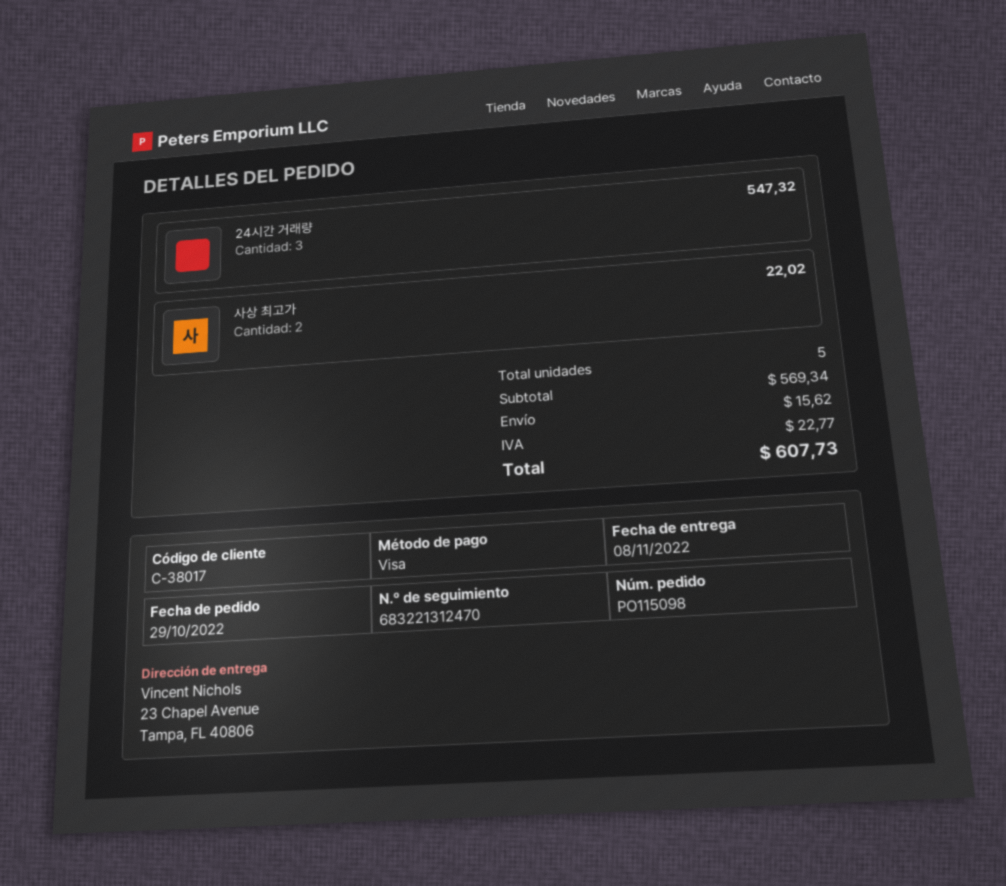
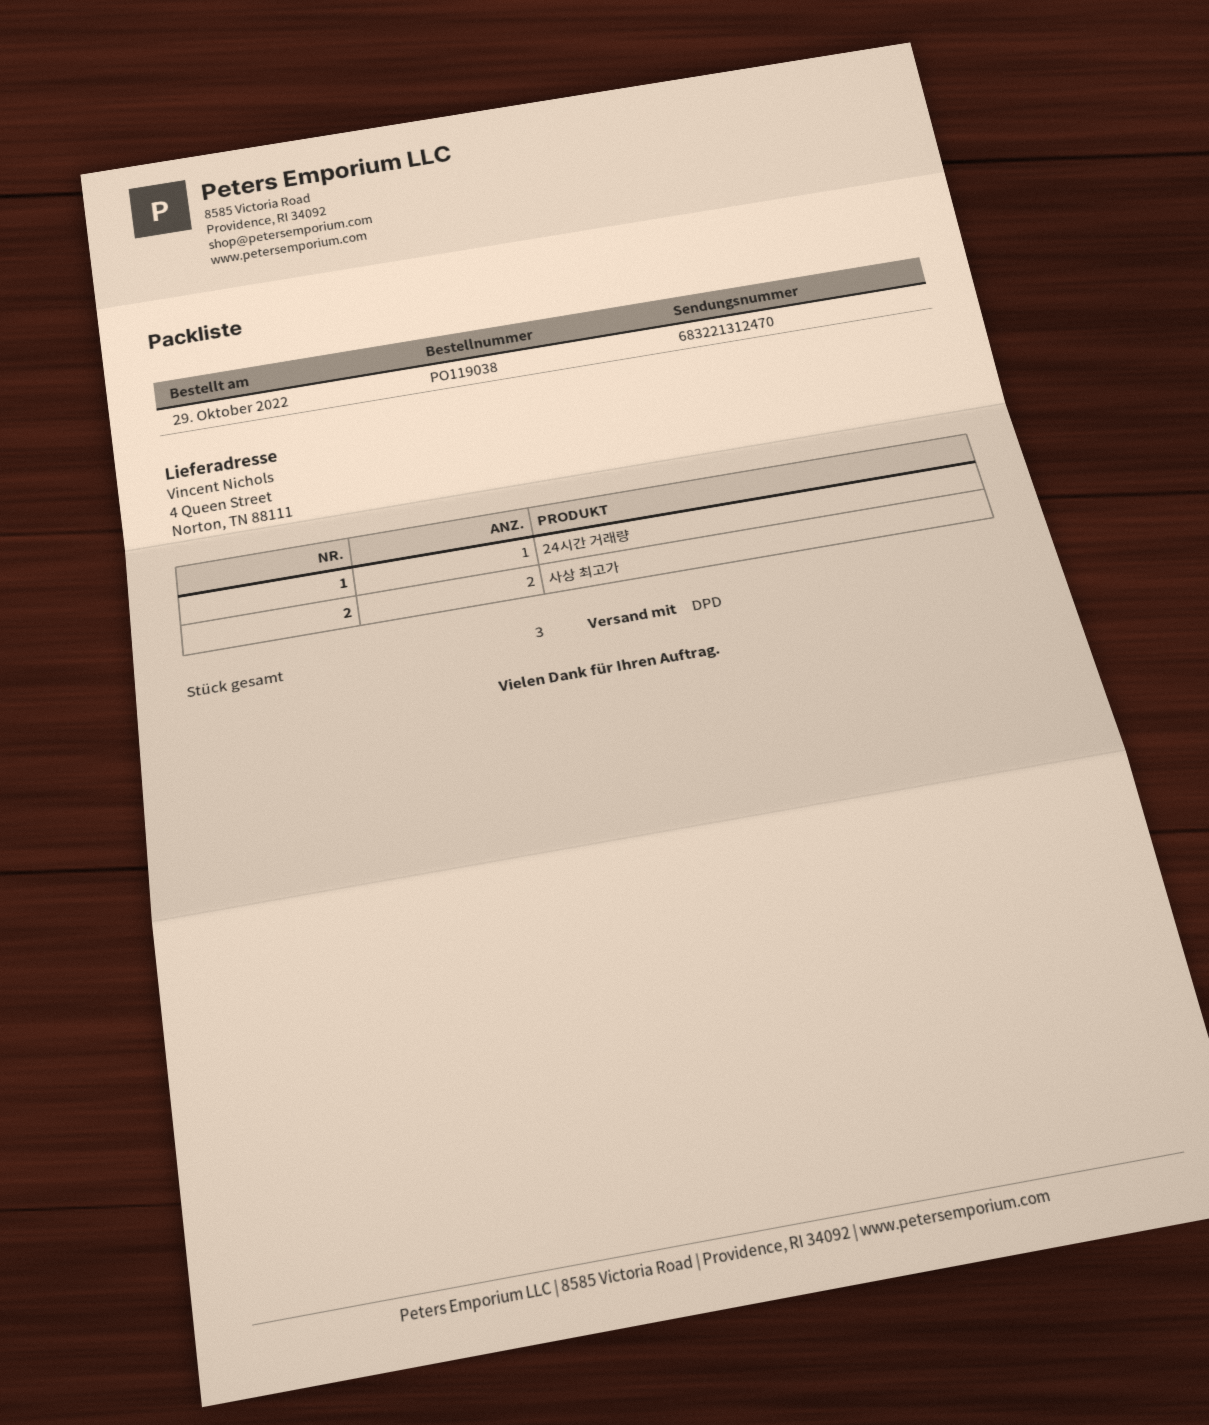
order number: PO115098 -> PO119038
ship to: 23 Chapel Avenue, Tampa, FL 40806 -> 4 Queen Street, Norton, TN 88111
24시간 거래량: 3 -> 1
total quantity: 5 -> 3

